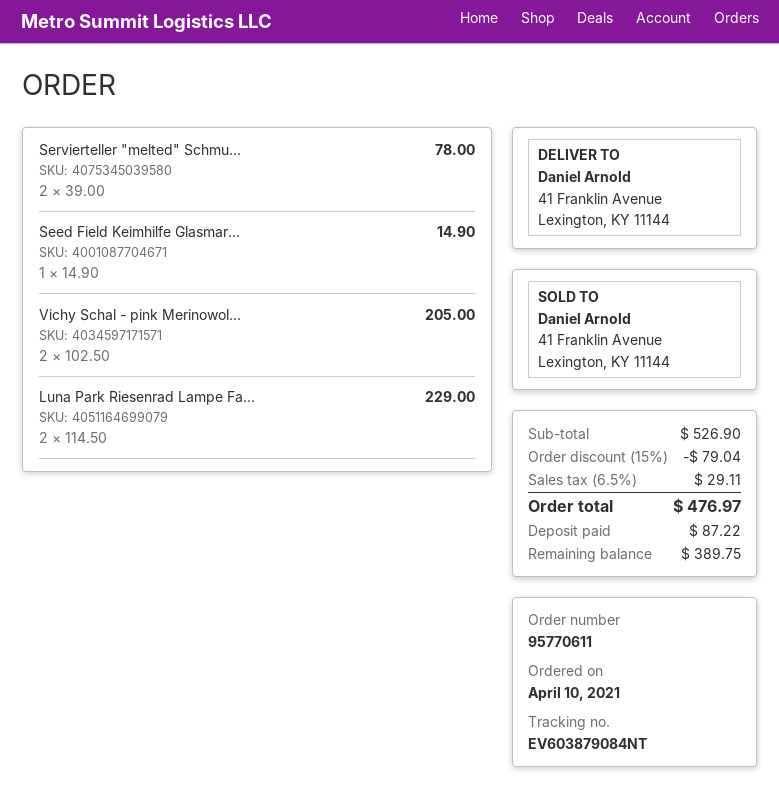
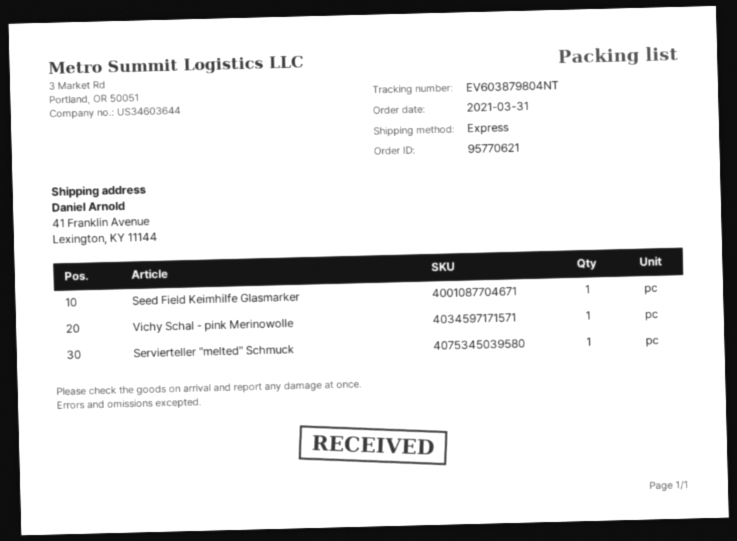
order number: 95770611 -> 95770621
order date: 2021-04-10 -> 2021-03-31
tracking number: EV603879084NT -> EV603879804NT
Servierteller "melted" Schmu...: 2 -> 1
Vichy Schal - pink Merinowol...: 2 -> 1
Luna Park Riesenrad Lampe Fa...: 2 -> none

